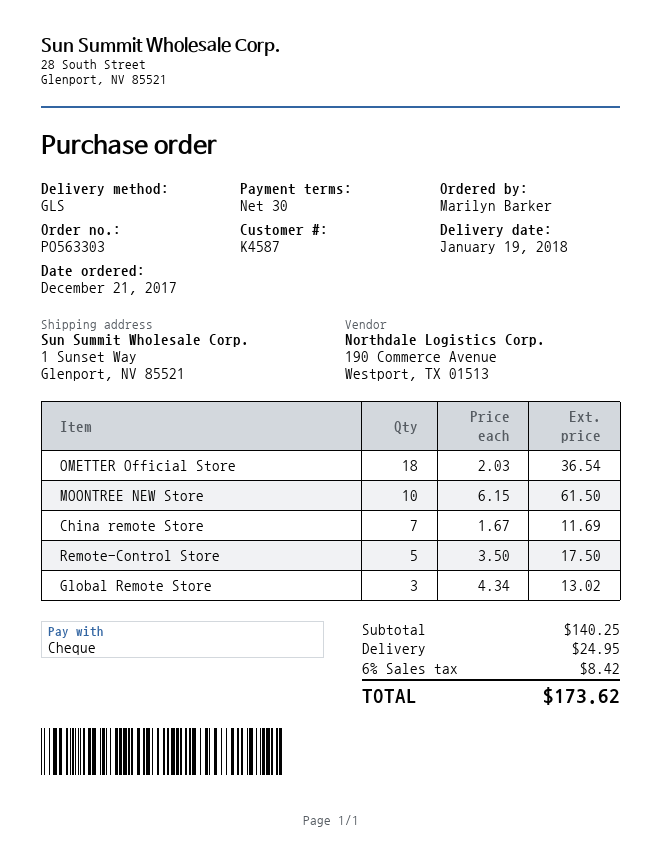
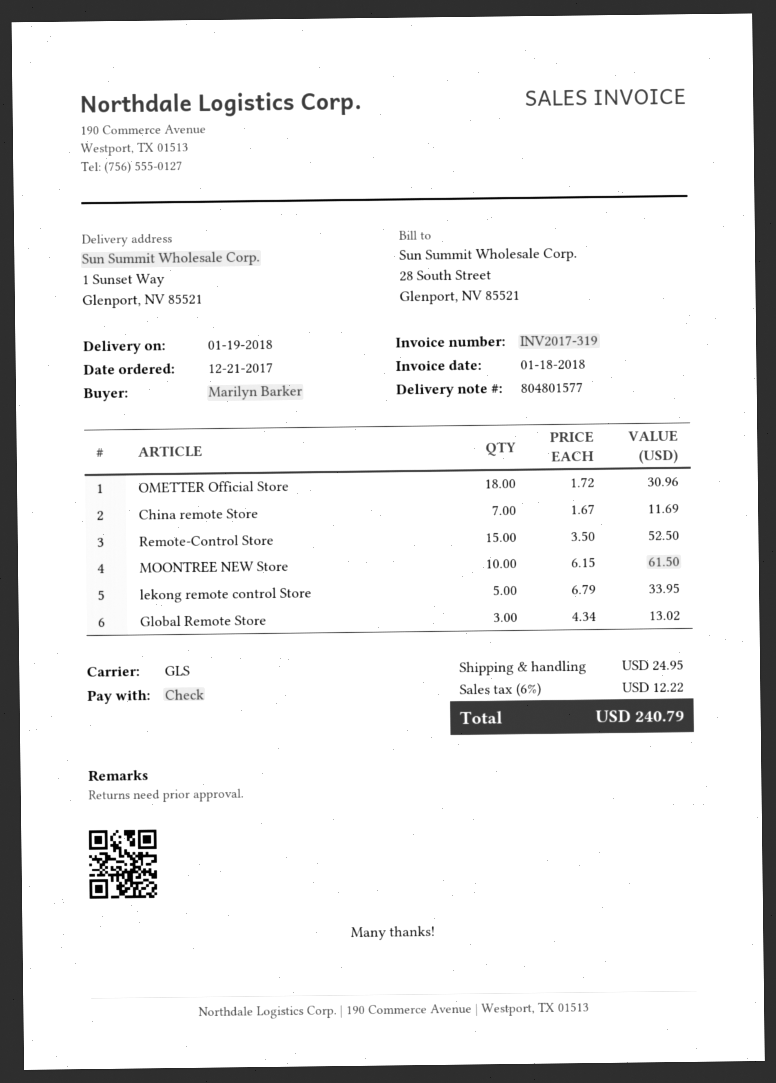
OMETTER Official Store: 18 x 2.03 = 36.54 -> 18 x 1.72 = 30.96
Remote-Control Store: 5 x 3.50 = 17.50 -> 15 x 3.50 = 52.50
lekong remote control Store: none -> 5 x 6.79 = 33.95
tax: 6% = 8.42 -> 6% = 12.22
total: 173.62 -> 240.79

